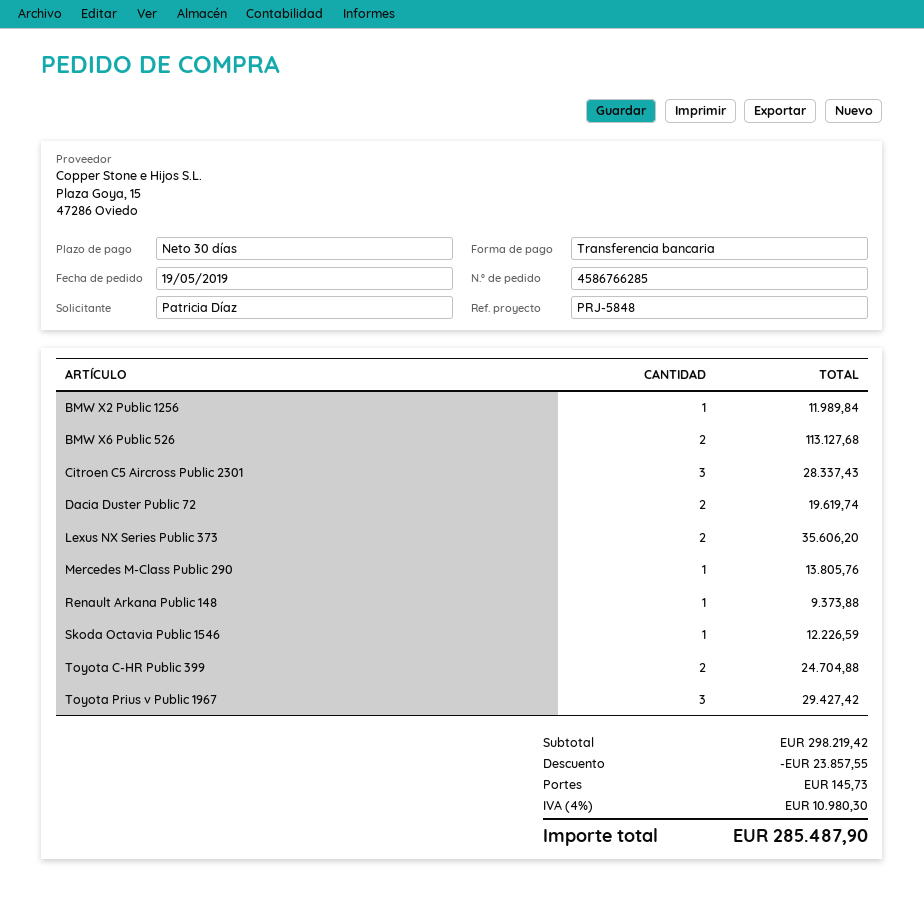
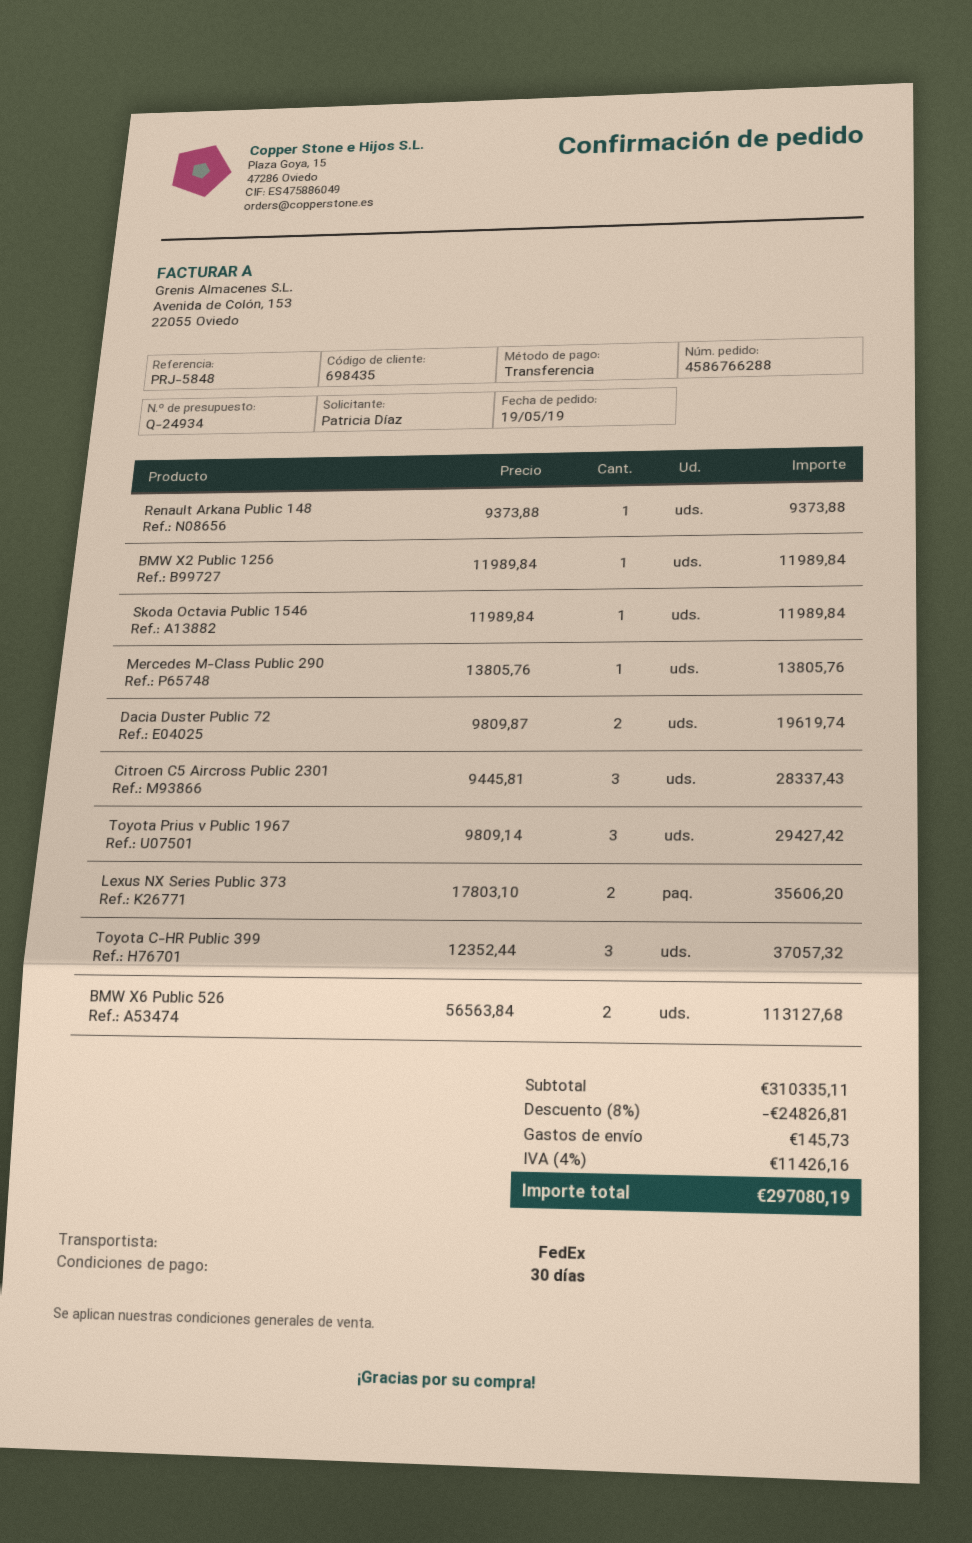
order number: 4586766285 -> 4586766288
Skoda Octavia Public 1546: 1 for 12226.59 -> 1 for 11989.84
Toyota C-HR Public 399: 2 for 24704.88 -> 3 for 37057.32
subtotal: 298219.42 -> 310335.11
discount: 23857.55 -> 24826.81
tax: 4% = 10980.30 -> 4% = 11426.16
total: 285487.90 -> 297080.19

